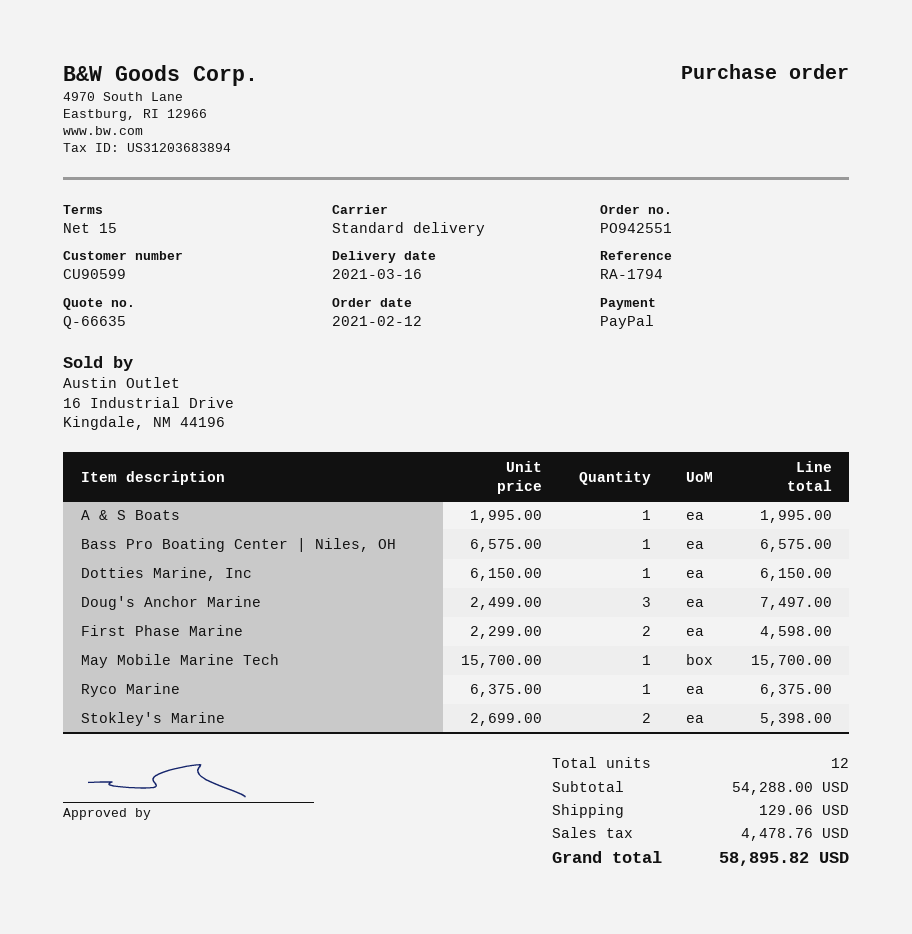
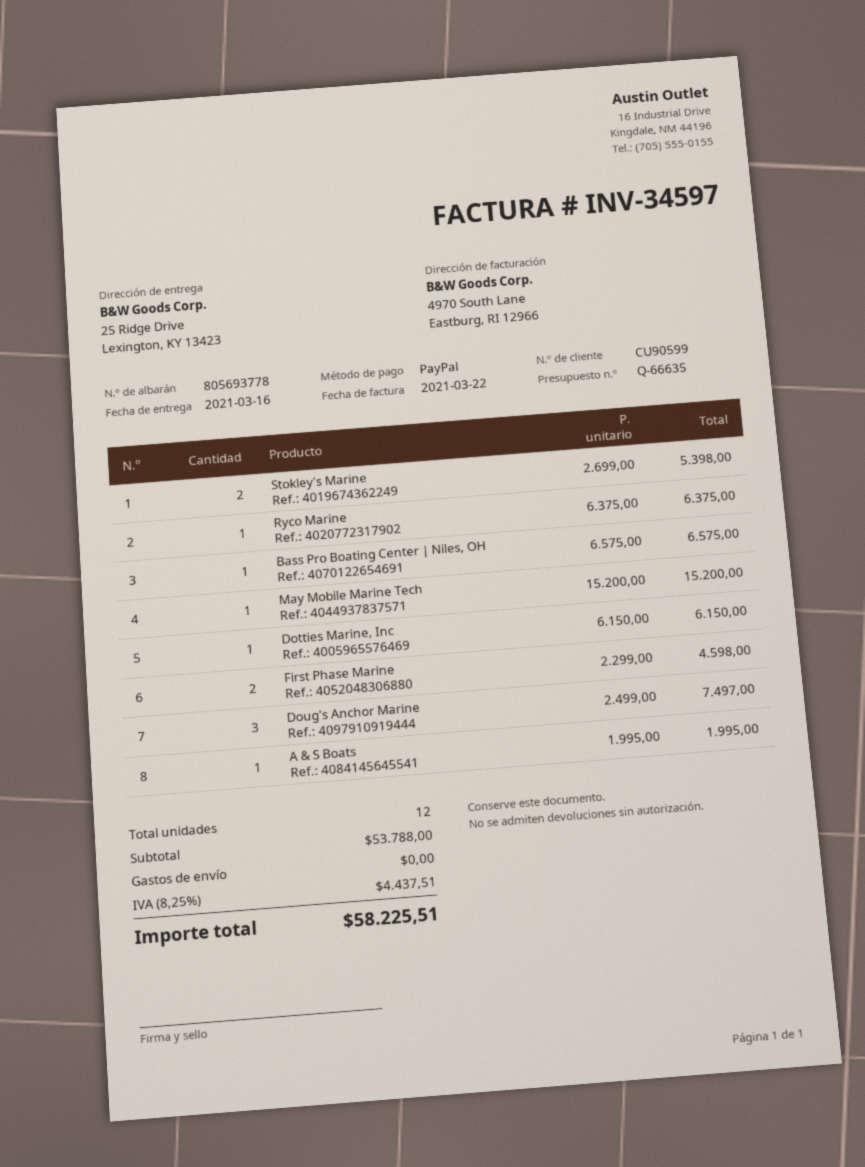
May Mobile Marine Tech: 1 x 15700.00 = 15700.00 -> 1 x 15200.00 = 15200.00
subtotal: 54288.00 -> 53788.00
shipping: 129.06 -> 0.00
tax: 4478.76 -> 4437.51
total: 58895.82 -> 58225.51

